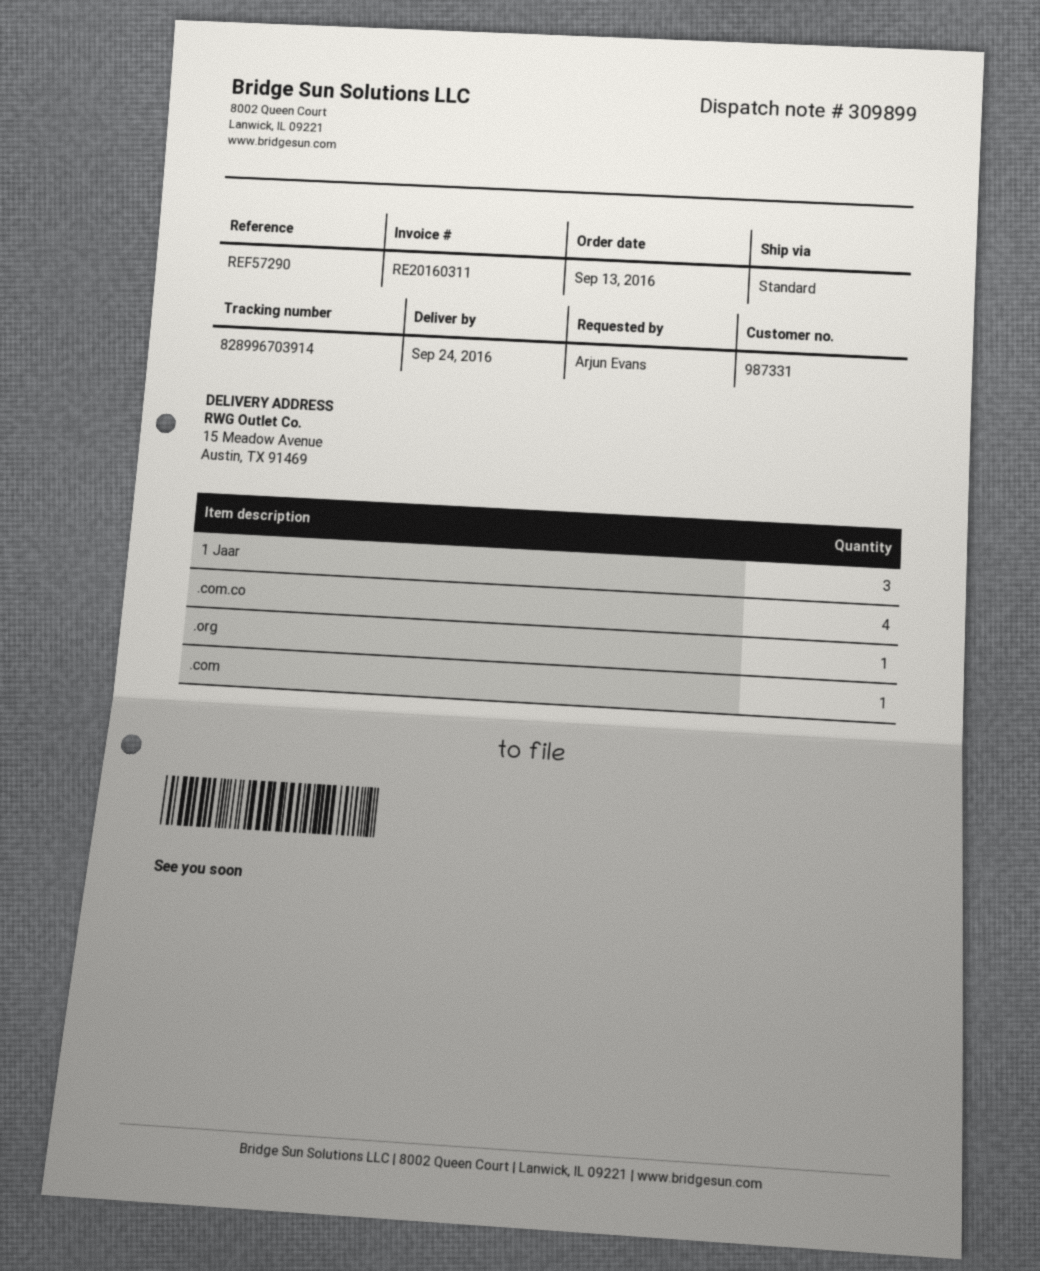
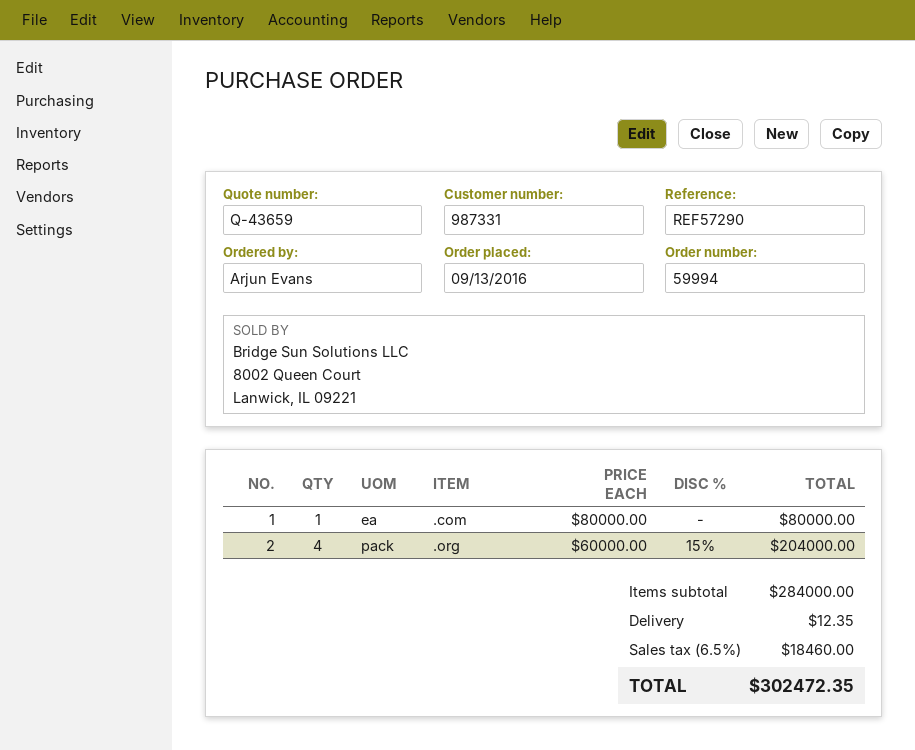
1 Jaar: 3 -> none
.com.co: 4 -> none
.org: 1 -> 4

